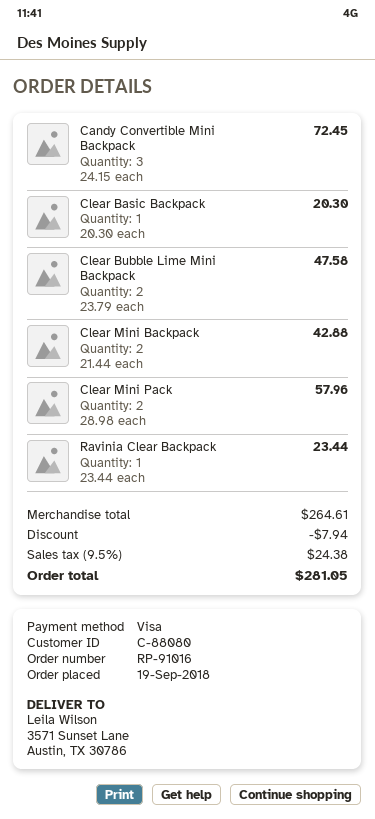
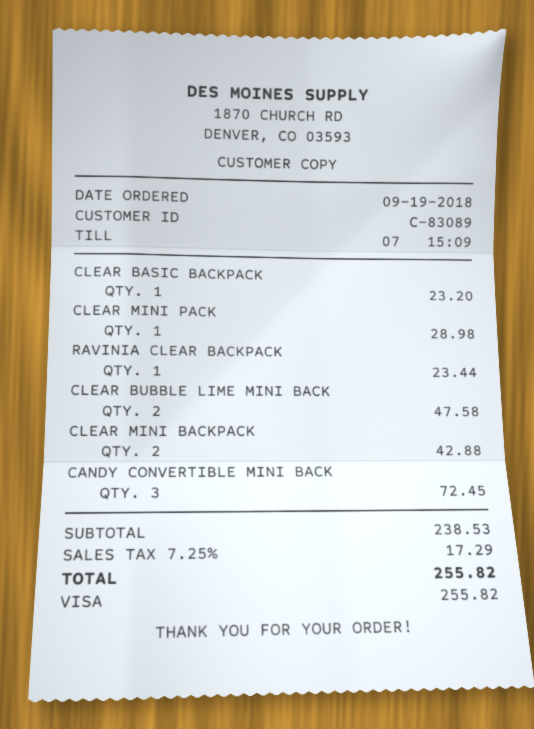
customer number: C-88080 -> C-83089
Clear Basic Backpack: 1 for 20.30 -> 1 for 23.20
Clear Mini Pack: 2 for 57.96 -> 1 for 28.98
subtotal: 264.61 -> 238.53
discount: 7.94 -> none
tax: 9.5% = 24.38 -> 7.25% = 17.29
total: 281.05 -> 255.82

